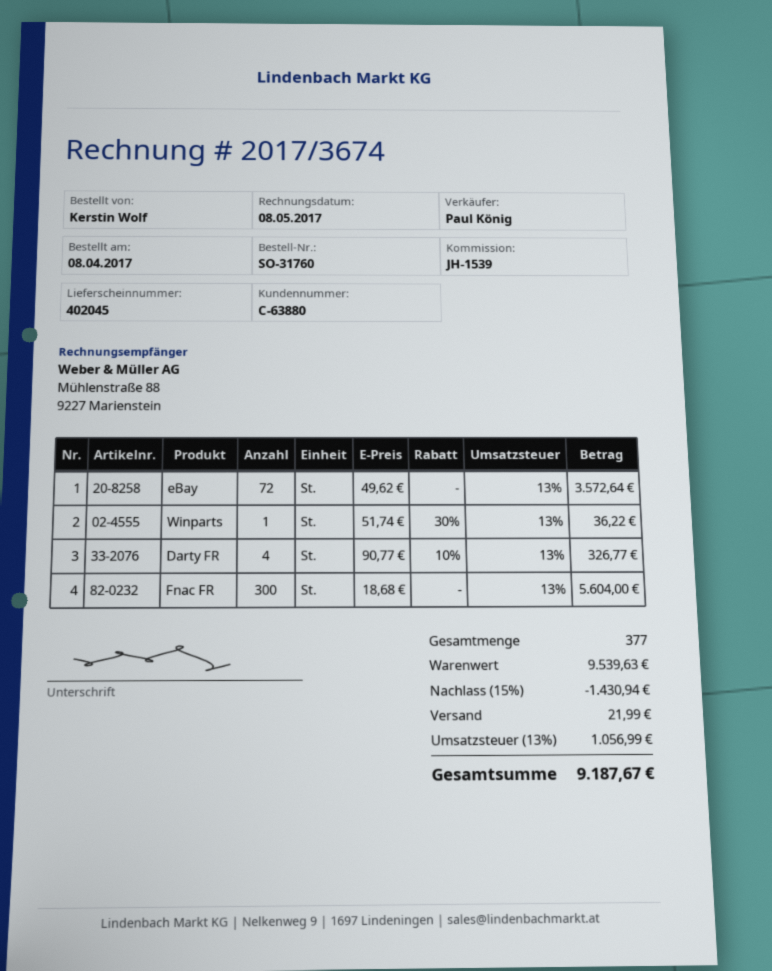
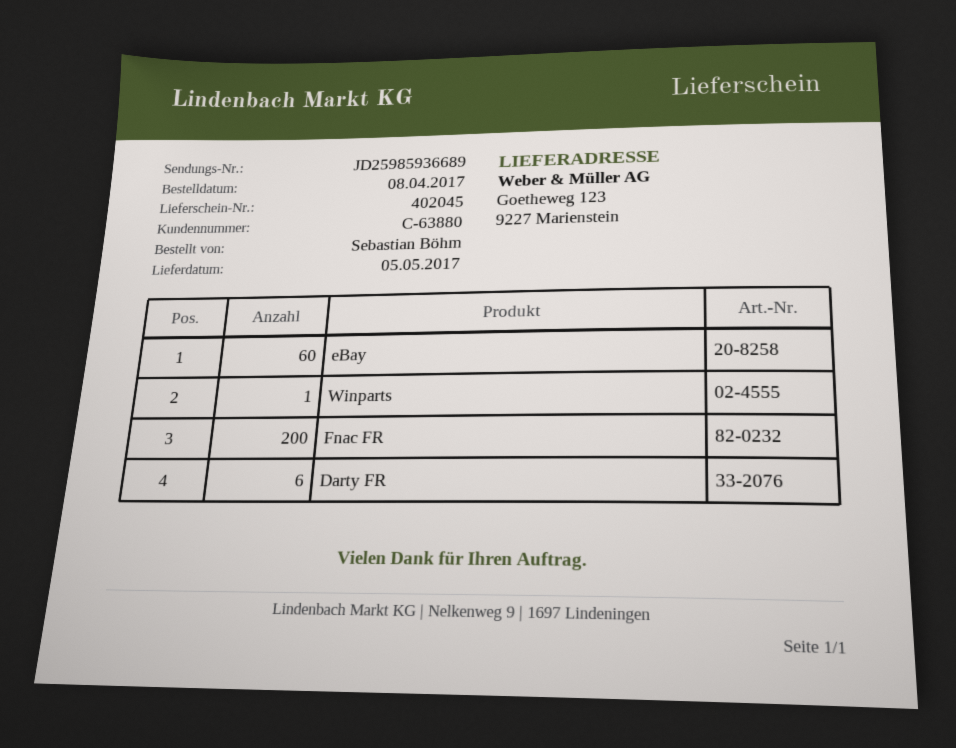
ordered by: Kerstin Wolf -> Sebastian Böhm
eBay: 72 -> 60
Darty FR: 4 -> 6
Fnac FR: 300 -> 200

